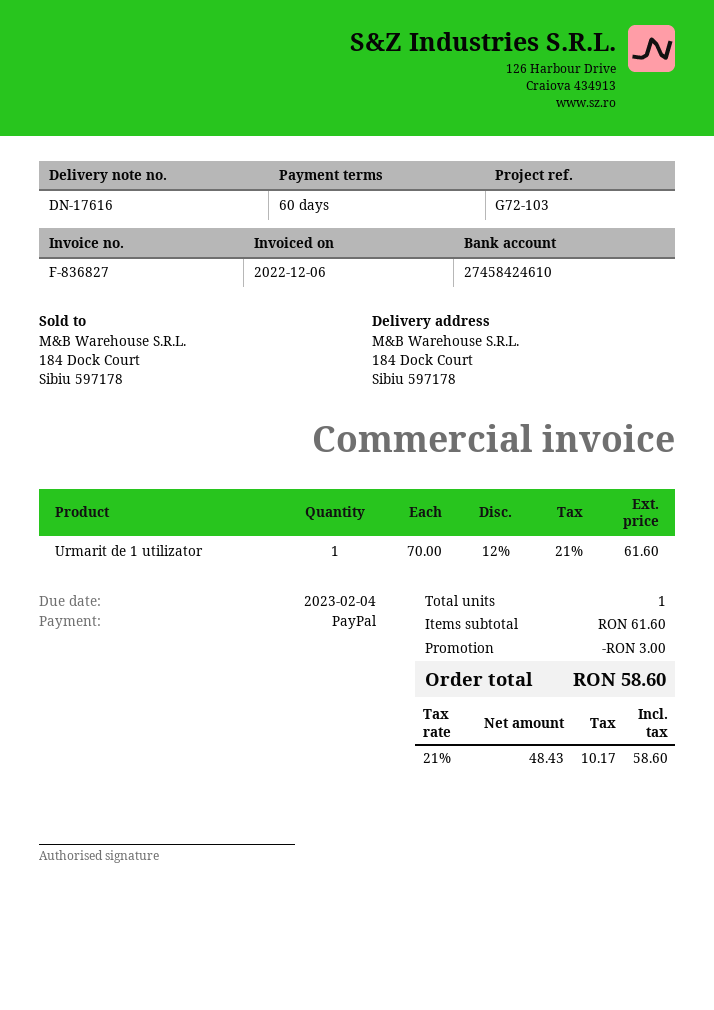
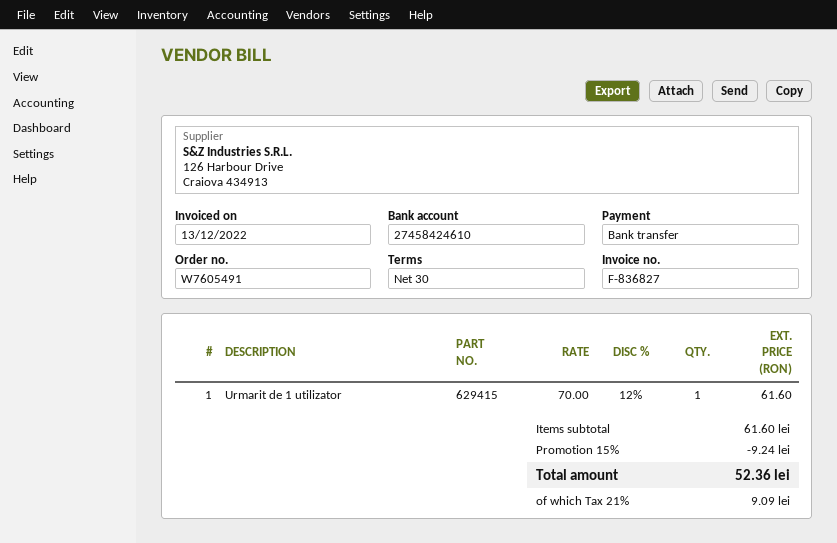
invoice date: 2022-12-06 -> 2022-12-13
payment terms: 60 days -> 30 days
payment method: PayPal -> bank transfer
discount: 3.00 -> 9.24
tax: 21% = 10.17 -> 21% = 9.09
total: 58.60 -> 52.36

